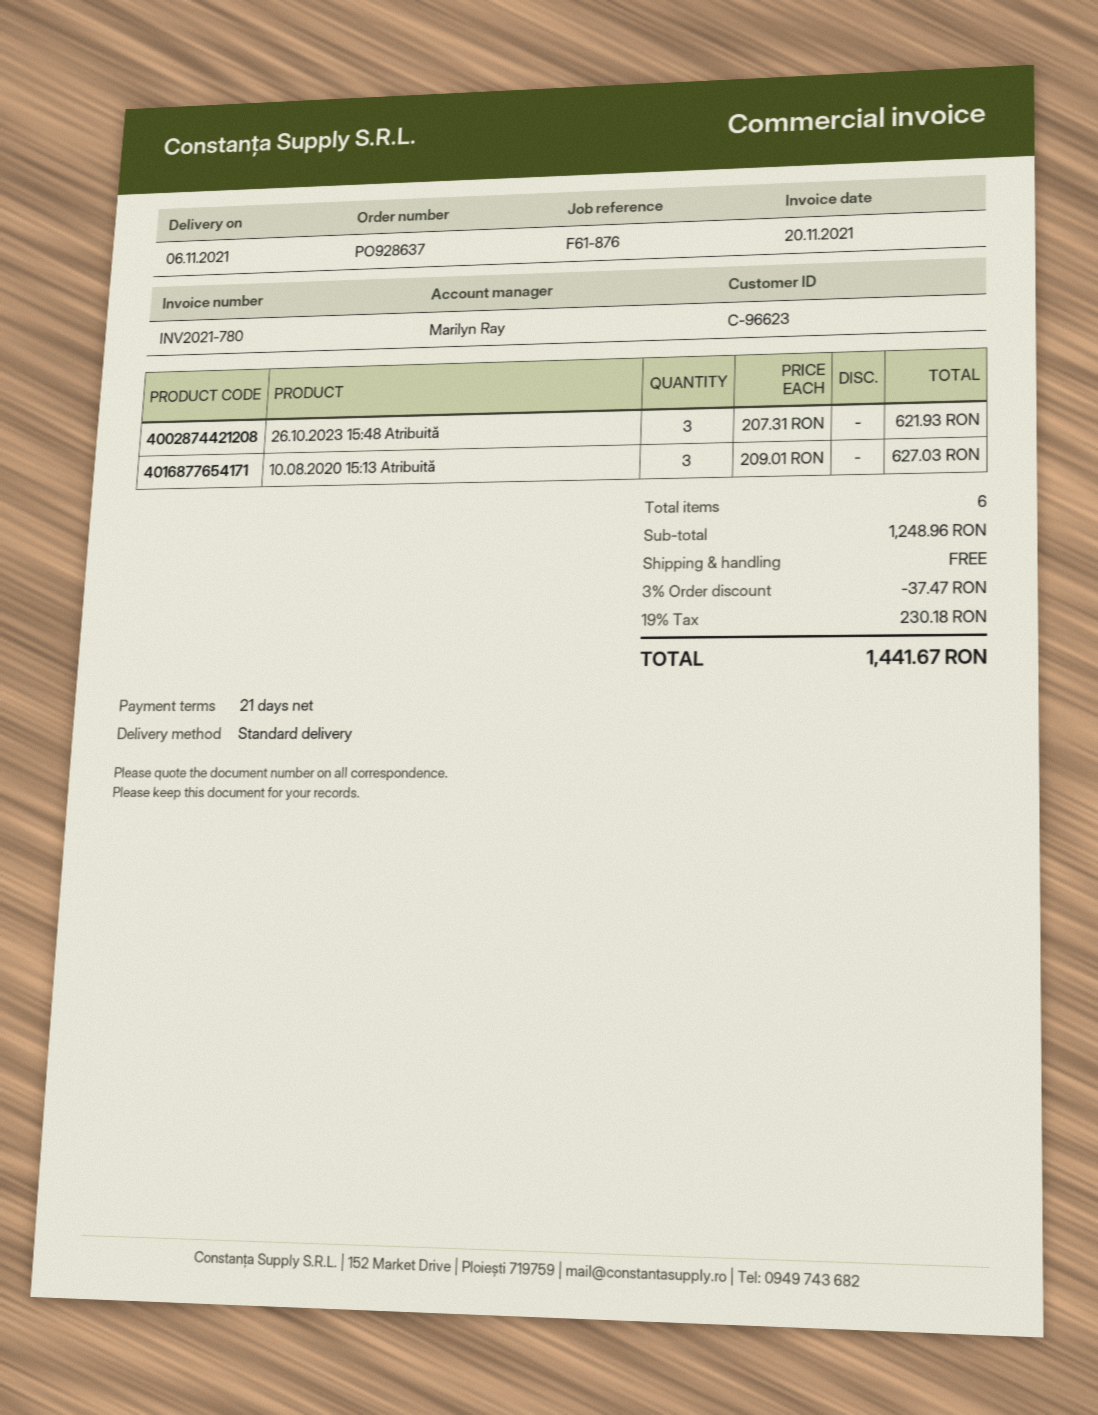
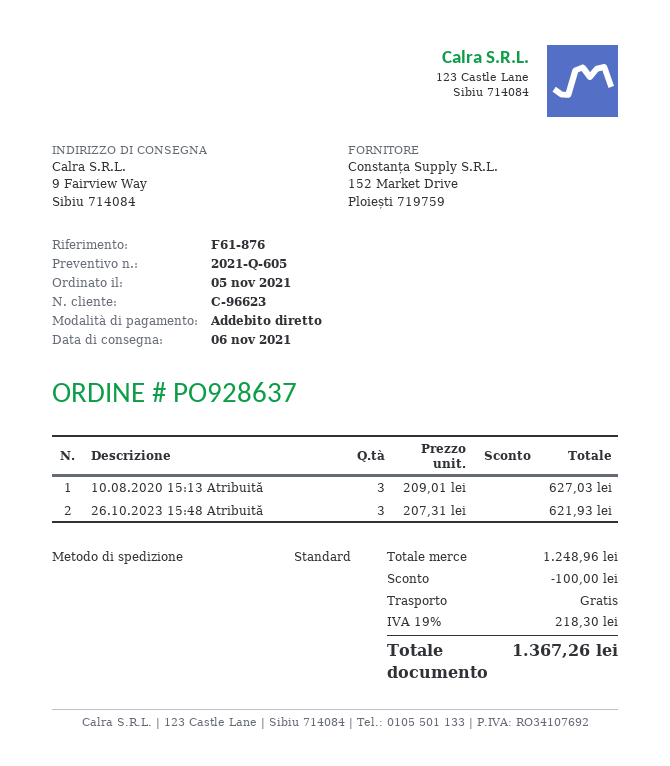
discount: 37.47 -> 100.00
tax: 19% = 230.18 -> 19% = 218.30
total: 1441.67 -> 1367.26

